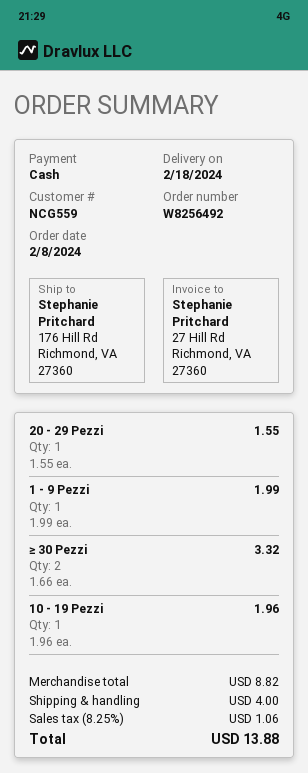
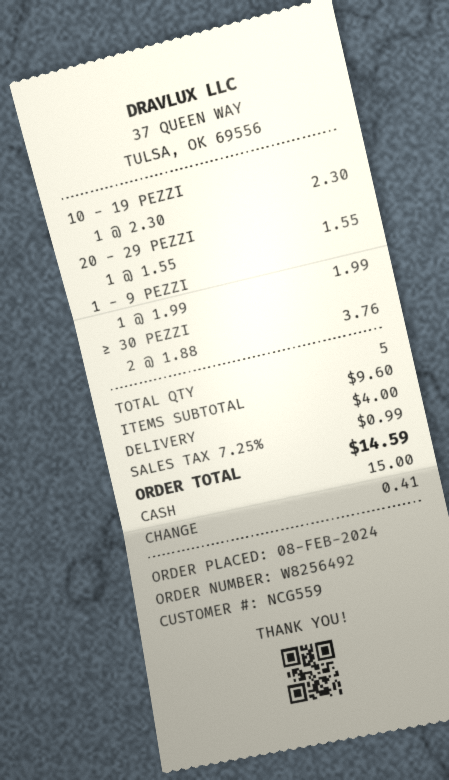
≥ 30 Pezzi: 2 x 1.66 = 3.32 -> 2 x 1.88 = 3.76
10 - 19 Pezzi: 1 x 1.96 = 1.96 -> 1 x 2.30 = 2.30
subtotal: 8.82 -> 9.60
tax: 8.25% = 1.06 -> 7.25% = 0.99
total: 13.88 -> 14.59

